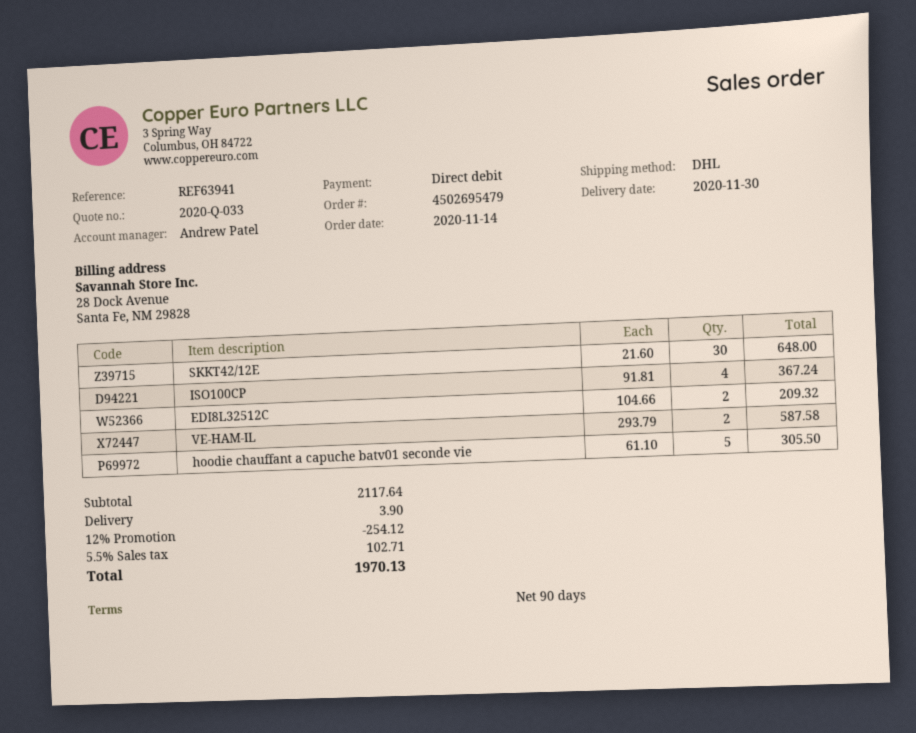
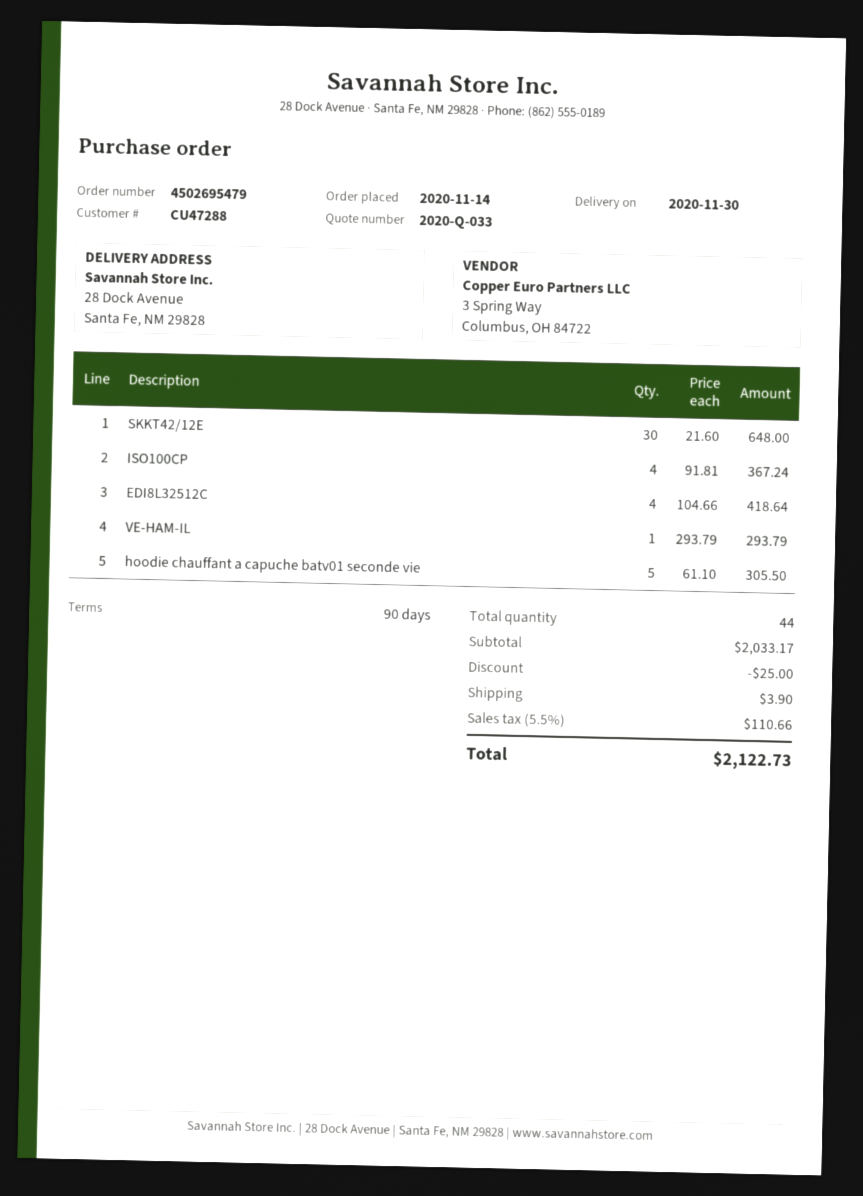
EDI8L32512C: 2 x 104.66 = 209.32 -> 4 x 104.66 = 418.64
VE-HAM-IL: 2 x 293.79 = 587.58 -> 1 x 293.79 = 293.79
subtotal: 2117.64 -> 2033.17
discount: 254.12 -> 25.00
tax: 5.5% = 102.71 -> 5.5% = 110.66
total: 1970.13 -> 2122.73

